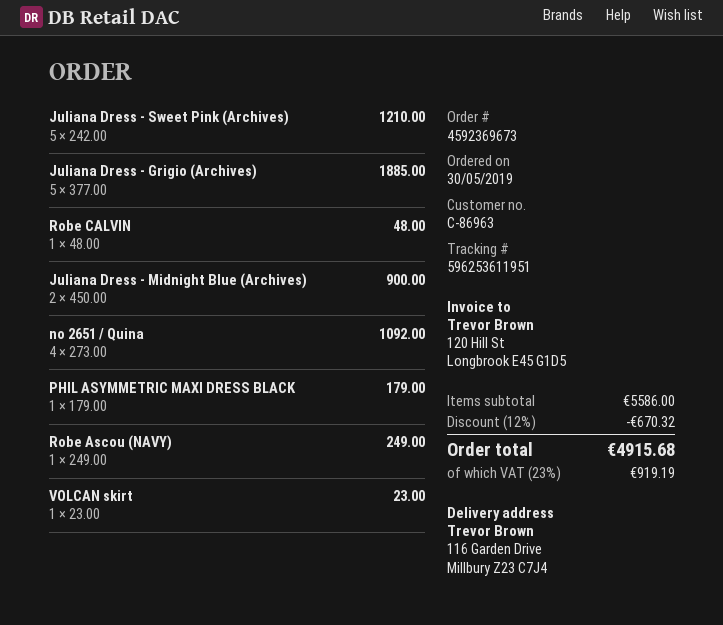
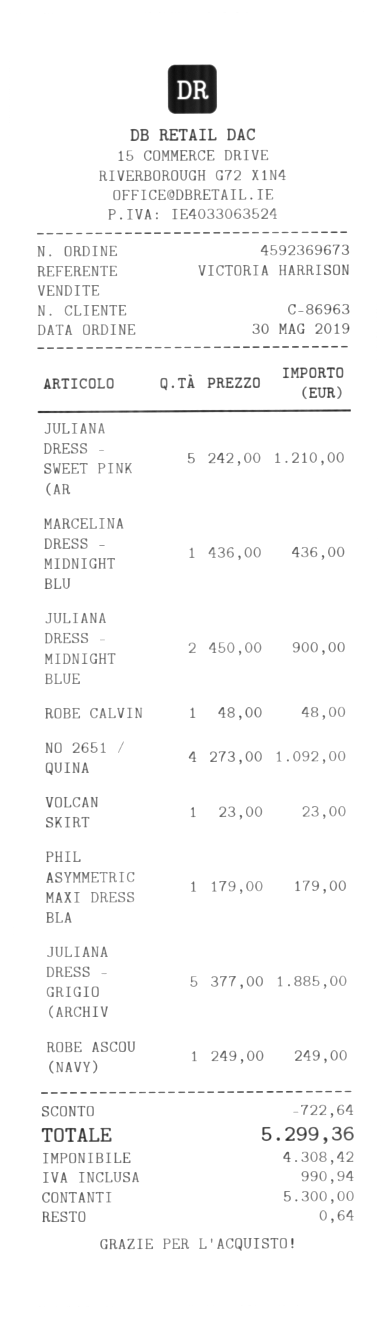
MARCELINA DRESS - MIDNIGHT BLU: none -> 1 x 436.00 = 436.00
discount: 670.32 -> 722.64
tax: 919.19 -> 990.94
total: 4915.68 -> 5299.36

